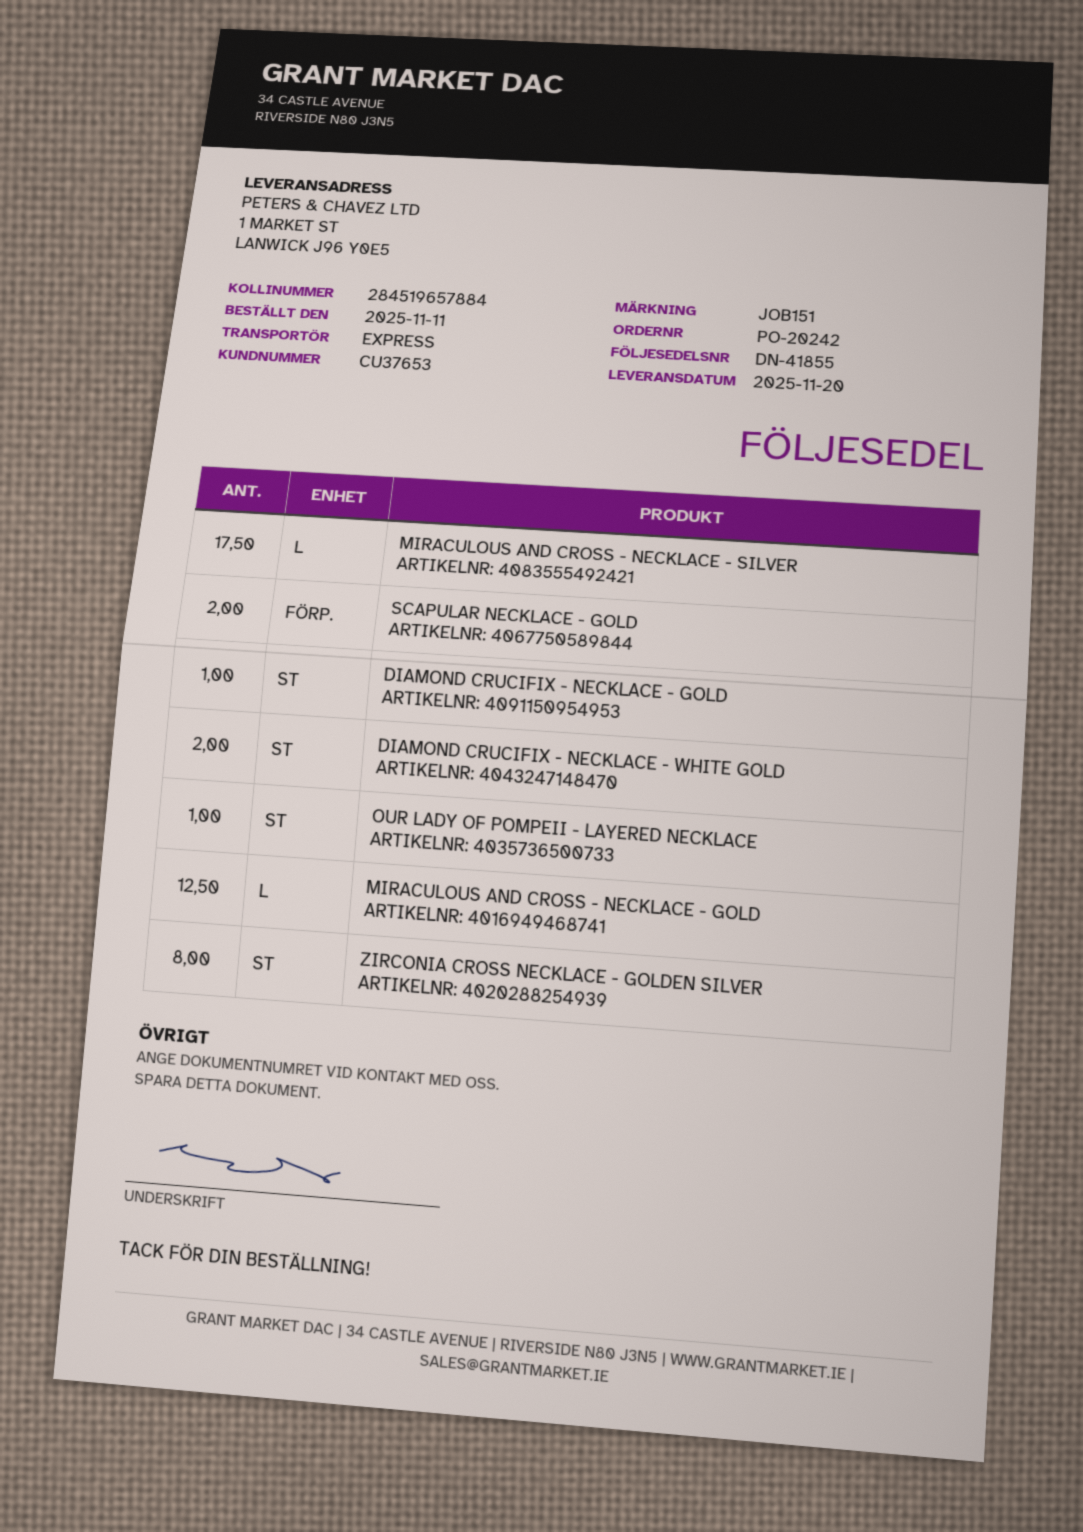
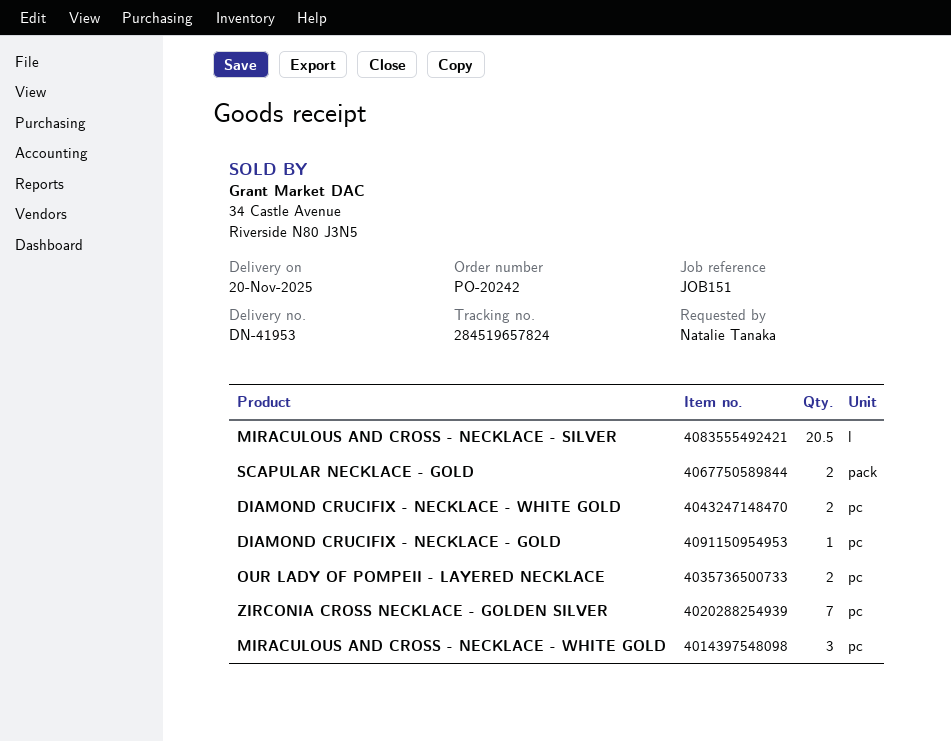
delivery note number: DN-41855 -> DN-41953
tracking number: 284519657884 -> 284519657824
MIRACULOUS AND CROSS - NECKLACE - SILVER: 17.5 -> 20.5
OUR LADY OF POMPEII - LAYERED NECKLACE: 1 -> 2
MIRACULOUS AND CROSS - NECKLACE - GOLD: 12.5 -> none
ZIRCONIA CROSS NECKLACE - GOLDEN SILVER: 8 -> 7
MIRACULOUS AND CROSS - NECKLACE - WHITE GOLD: none -> 3

